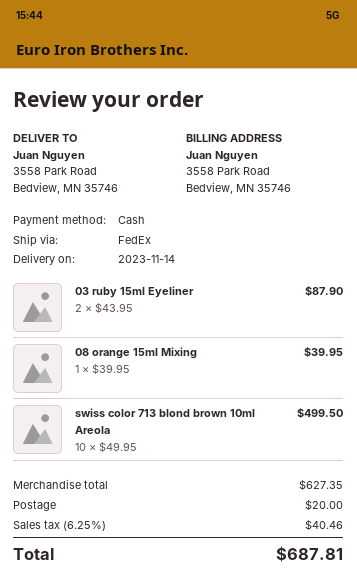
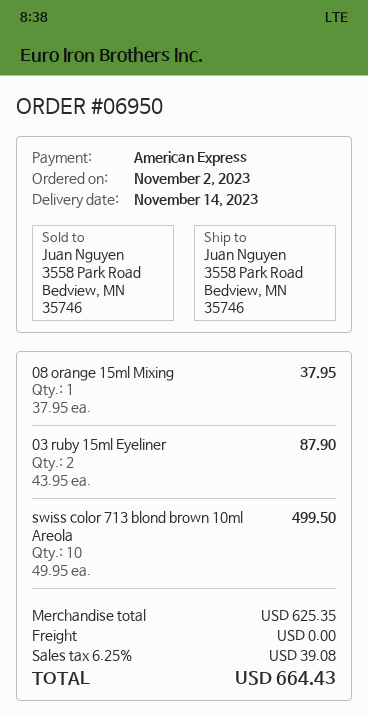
payment method: cash -> American Express
08 orange 15ml Mixing: 1 x 39.95 = 39.95 -> 1 x 37.95 = 37.95
subtotal: 627.35 -> 625.35
shipping: 20.00 -> 0.00
tax: 6.25% = 40.46 -> 6.25% = 39.08
total: 687.81 -> 664.43

